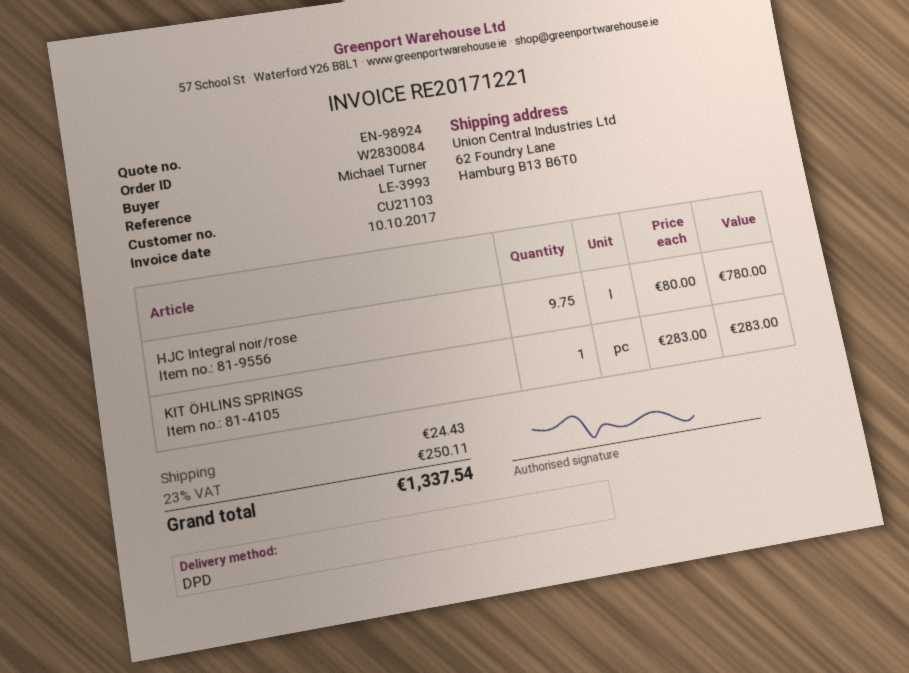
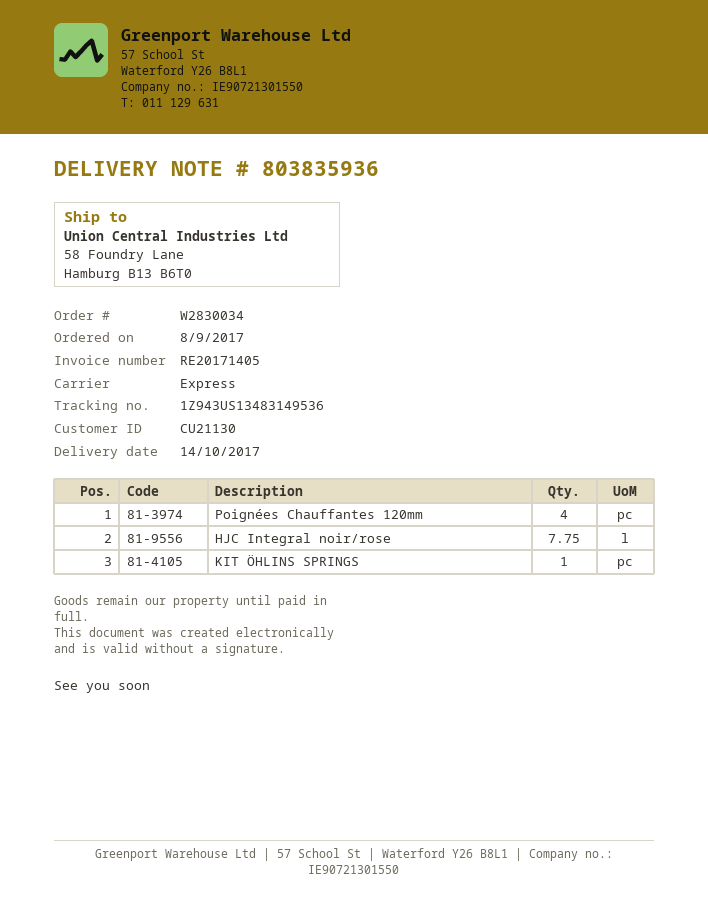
order number: W2830084 -> W2830034
invoice number: RE20171221 -> RE20171405
customer number: CU21103 -> CU21130
shipping method: DPD -> express
ship to: 62 Foundry Lane, Hamburg B13 B6T0 -> 58 Foundry Lane, Hamburg B13 B6T0
HJC Integral noir/rose: 9.75 -> 7.75
Poignées Chauffantes 120mm: none -> 4

